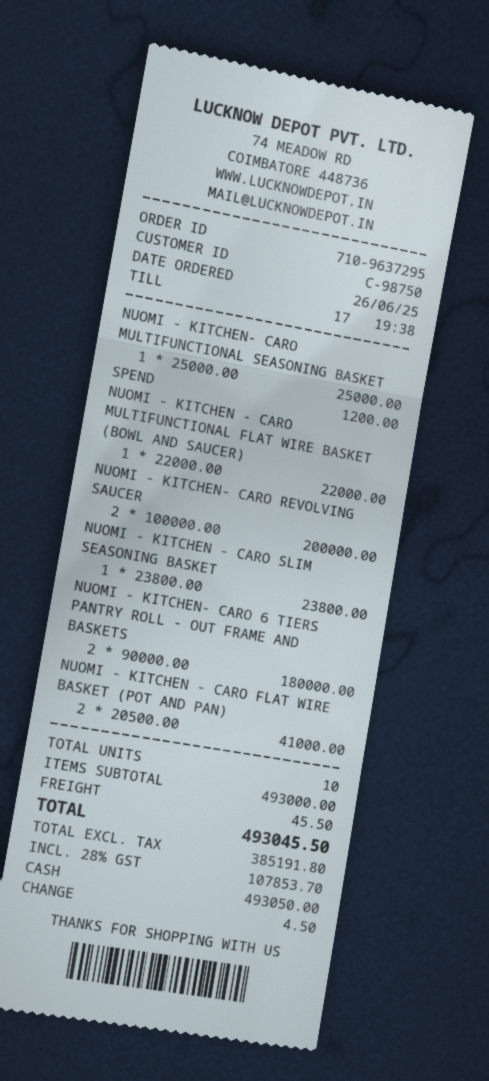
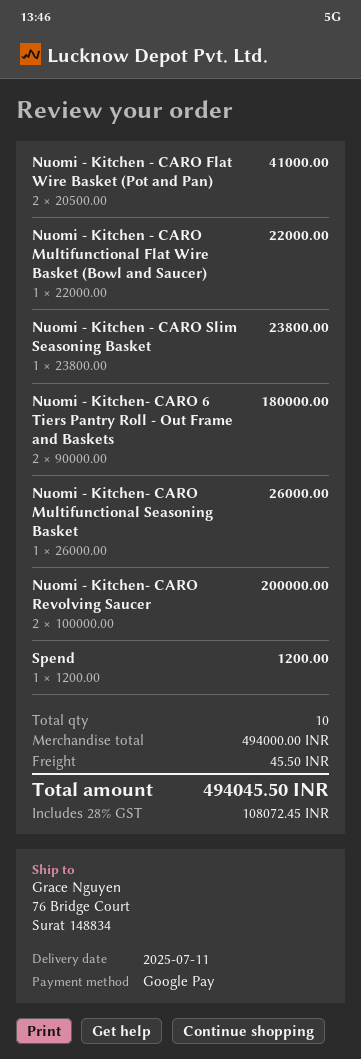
payment method: cash -> Google Pay
NUOMI - KITCHEN- CARO MULTIFUNCTIONAL SEASONING BASKET: 1 x 25000.00 = 25000.00 -> 1 x 26000.00 = 26000.00
subtotal: 493000.00 -> 494000.00
tax: 28% = 107853.70 -> 28% = 108072.45
total: 493045.50 -> 494045.50

